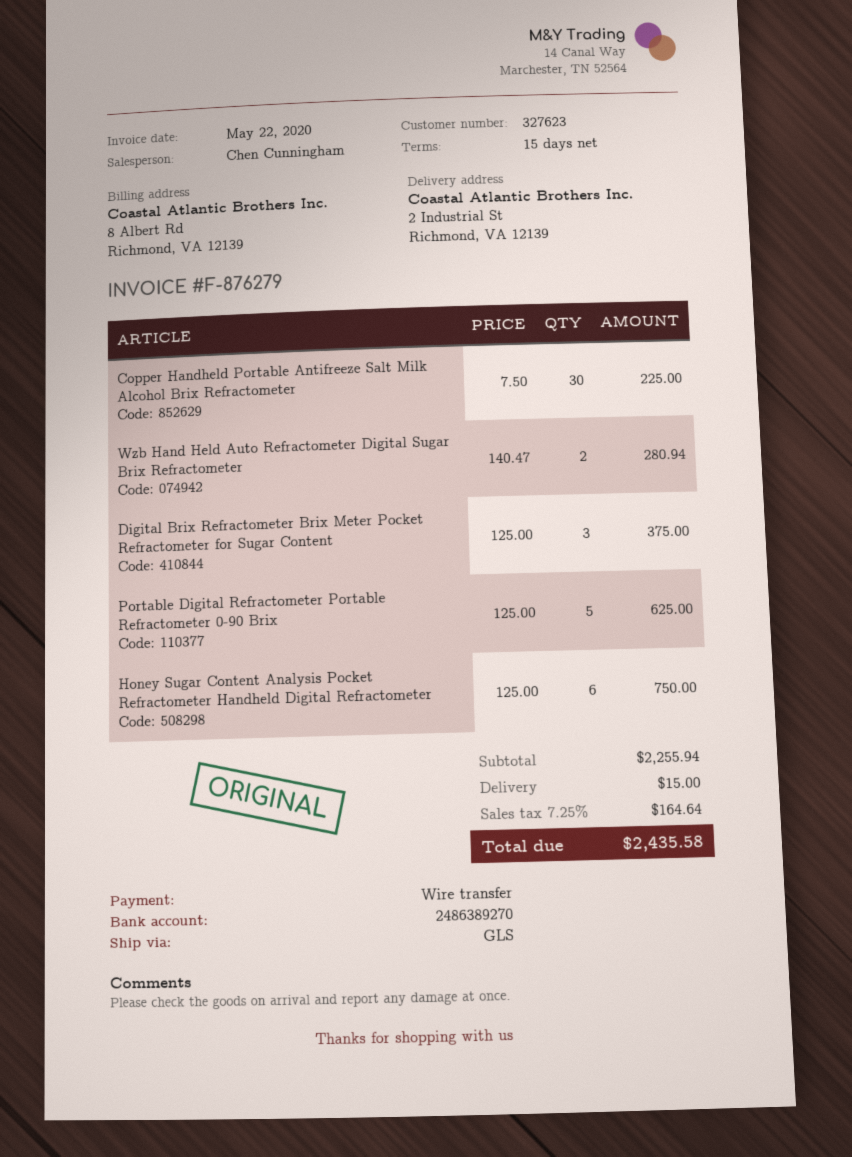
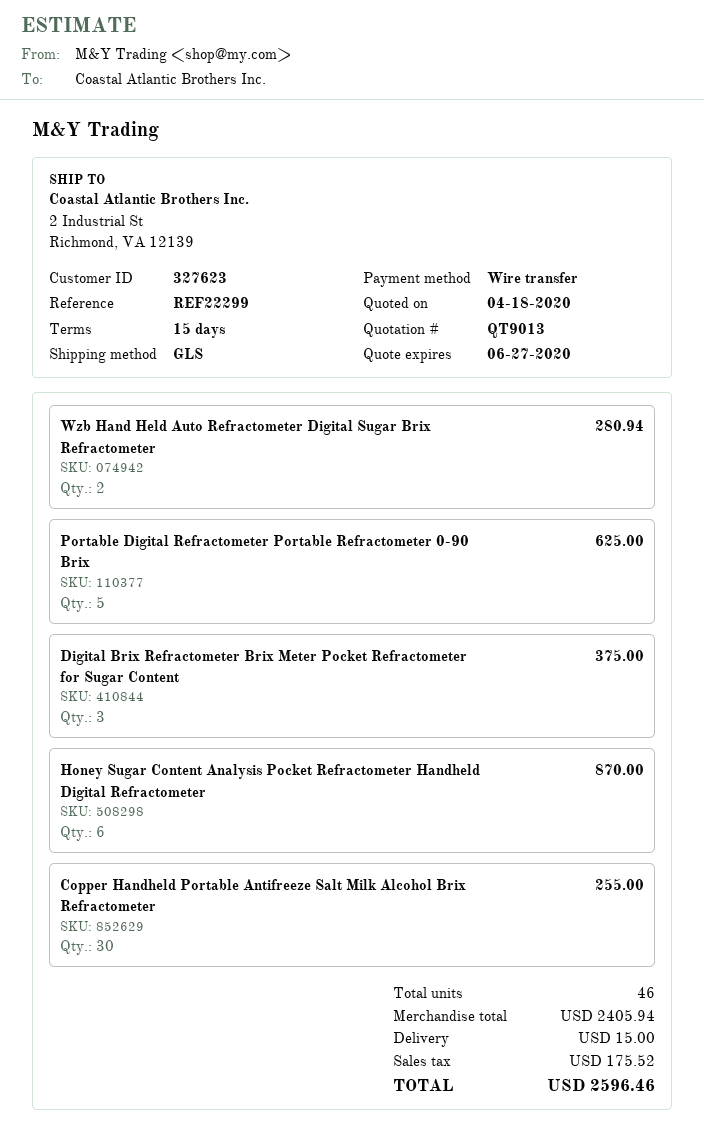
Copper Handheld Portable Antifreeze Salt Milk Alcohol Brix Refractometer: 30 for 225.00 -> 30 for 255.00
Honey Sugar Content Analysis Pocket Refractometer Handheld Digital Refractometer: 6 for 750.00 -> 6 for 870.00
subtotal: 2255.94 -> 2405.94
tax: 164.64 -> 175.52
total: 2435.58 -> 2596.46

